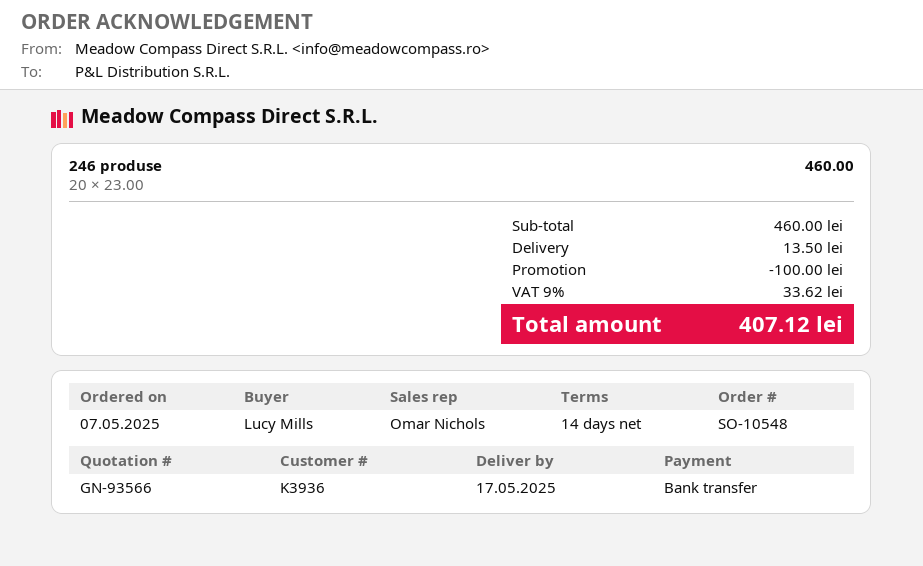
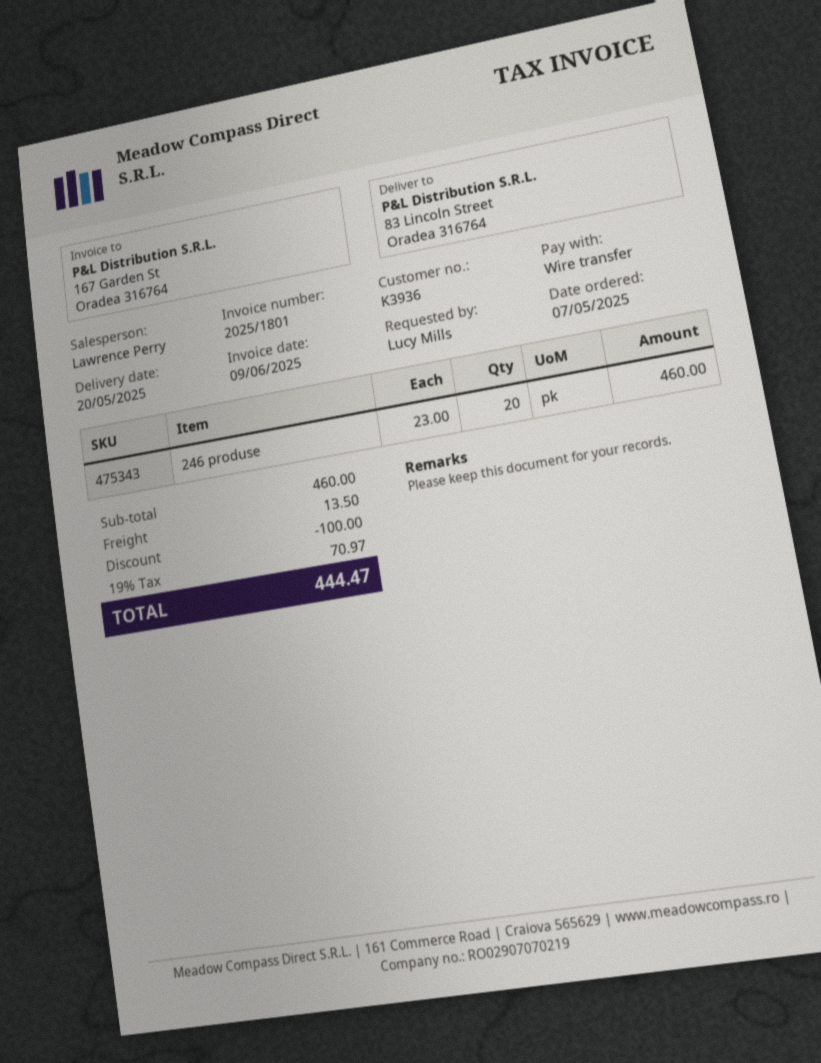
delivery date: 2025-05-17 -> 2025-05-20
sales rep: Omar Nichols -> Lawrence Perry
tax: 9% = 33.62 -> 19% = 70.97
total: 407.12 -> 444.47

